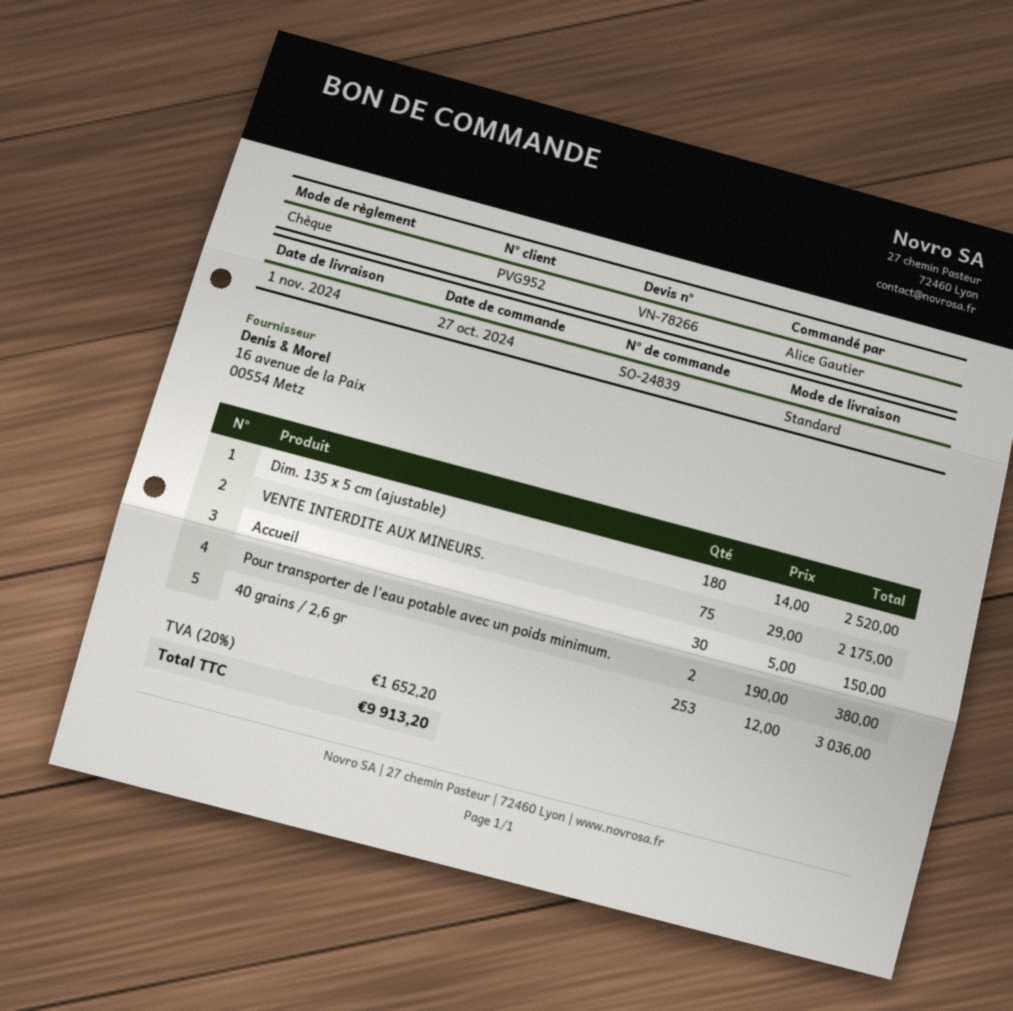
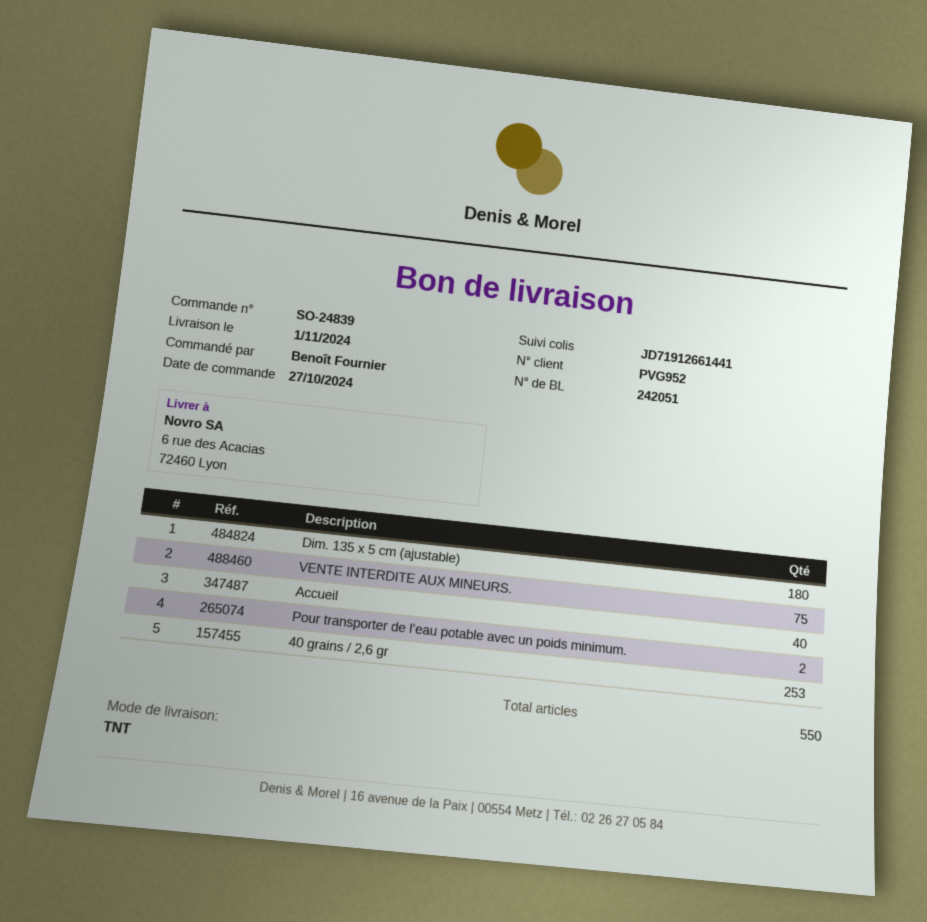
ordered by: Alice Gautier -> Benoît Fournier
shipping method: standard -> TNT
Accueil: 30 -> 40

